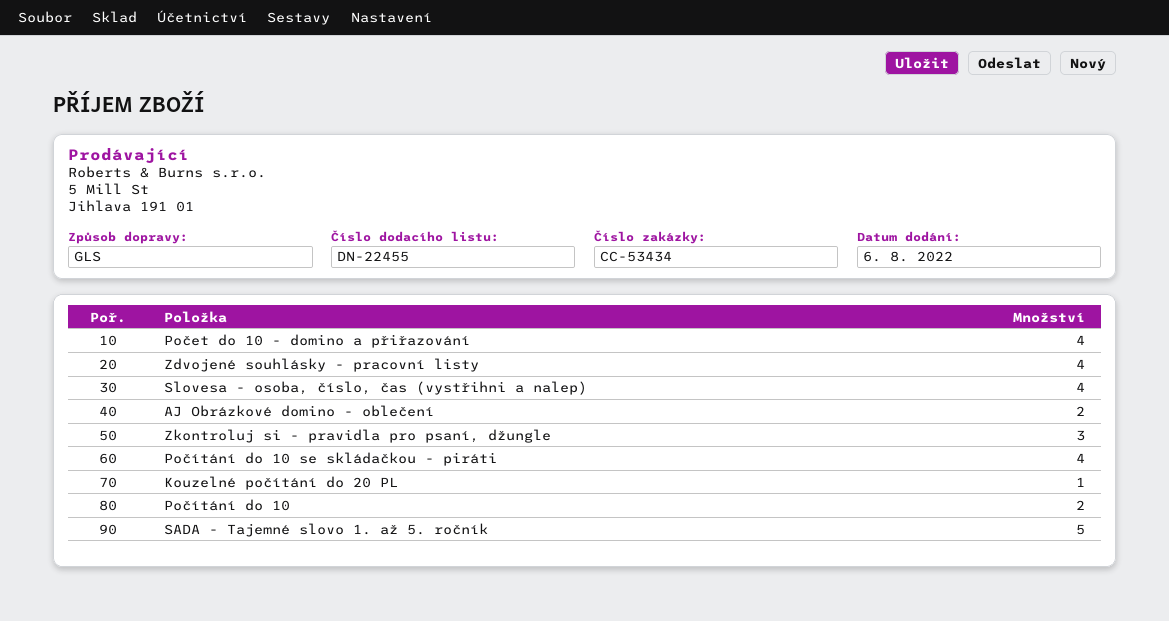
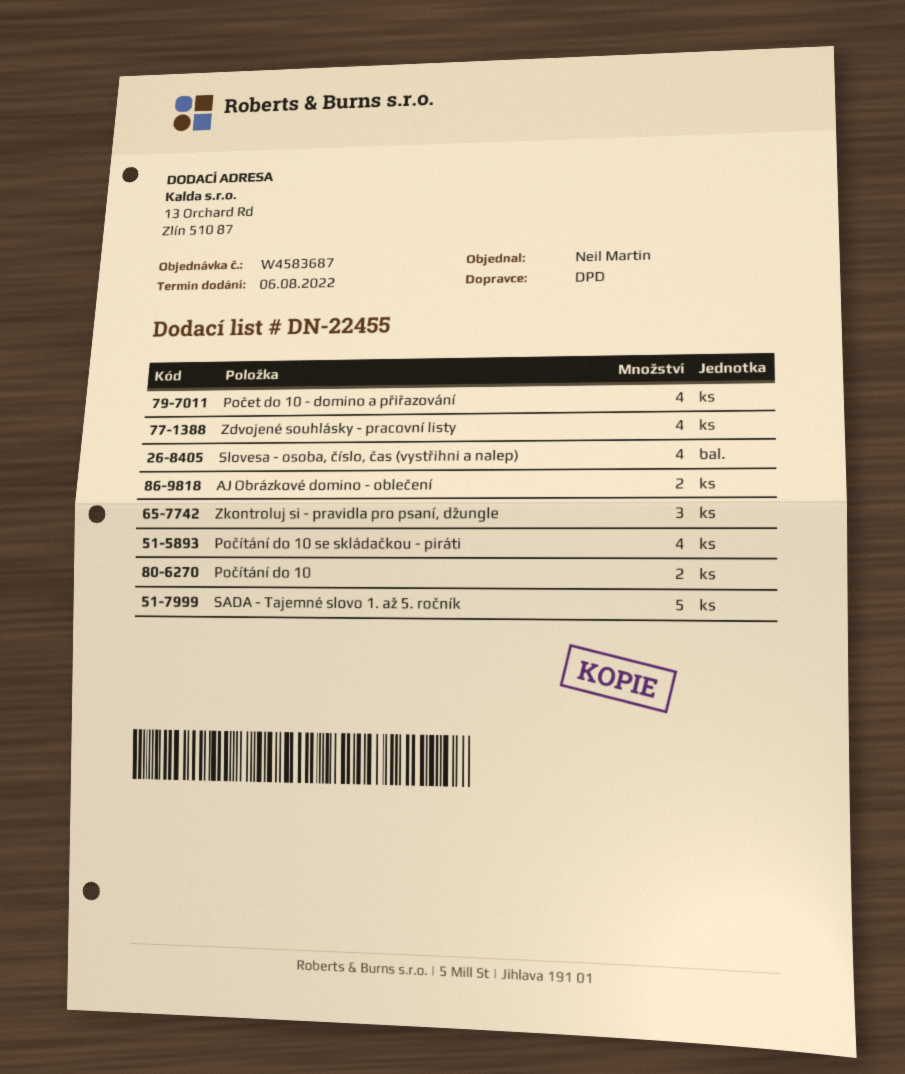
shipping method: GLS -> DPD
Kouzelné počítání do 20 PL: 1 -> none

